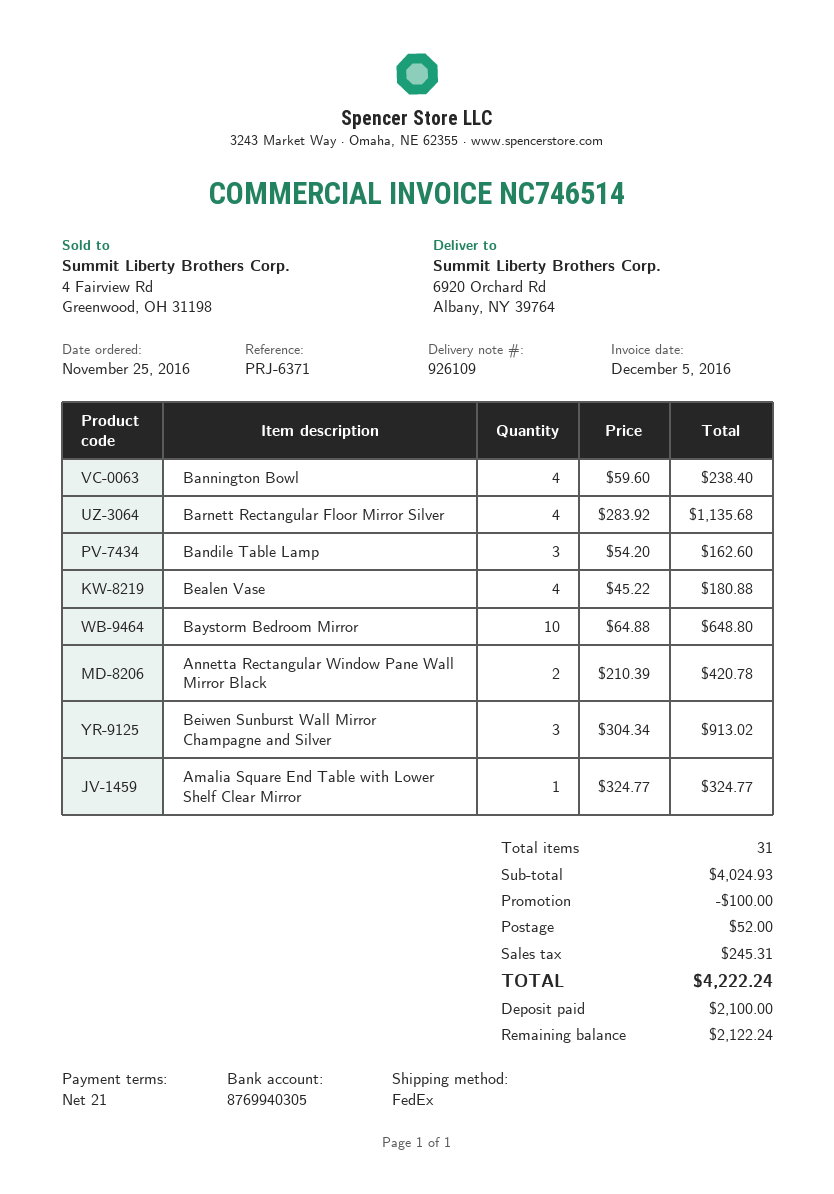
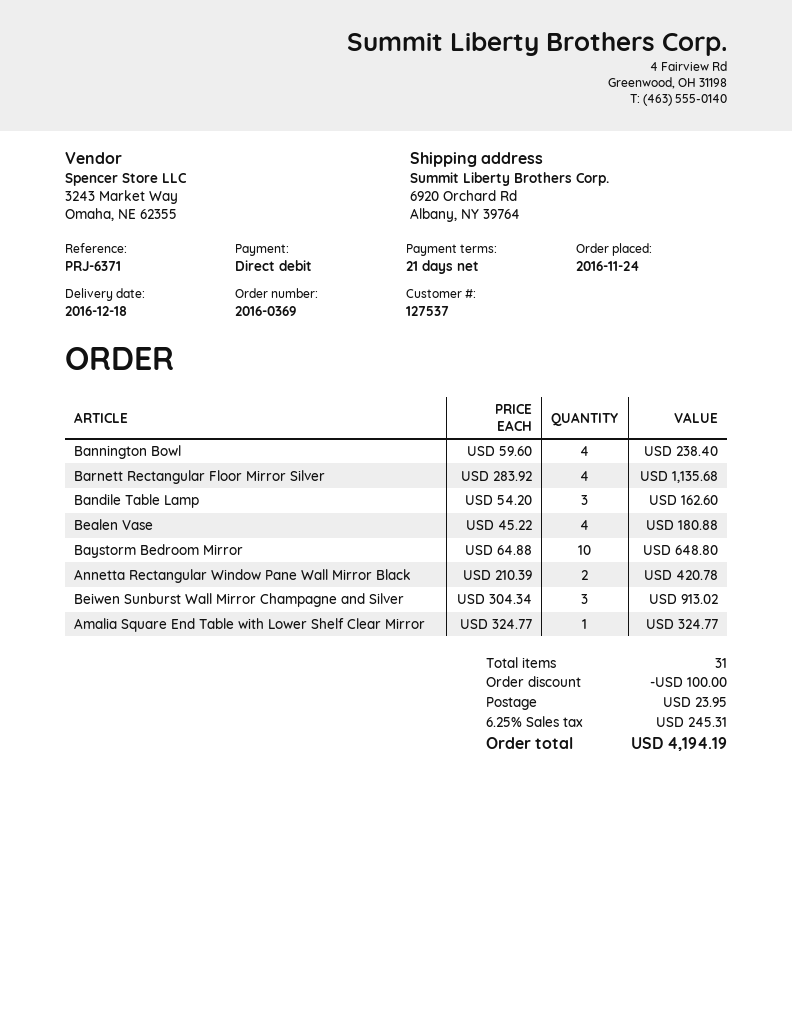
order date: 2016-11-25 -> 2016-11-24
shipping: 52.00 -> 23.95
total: 4222.24 -> 4194.19

